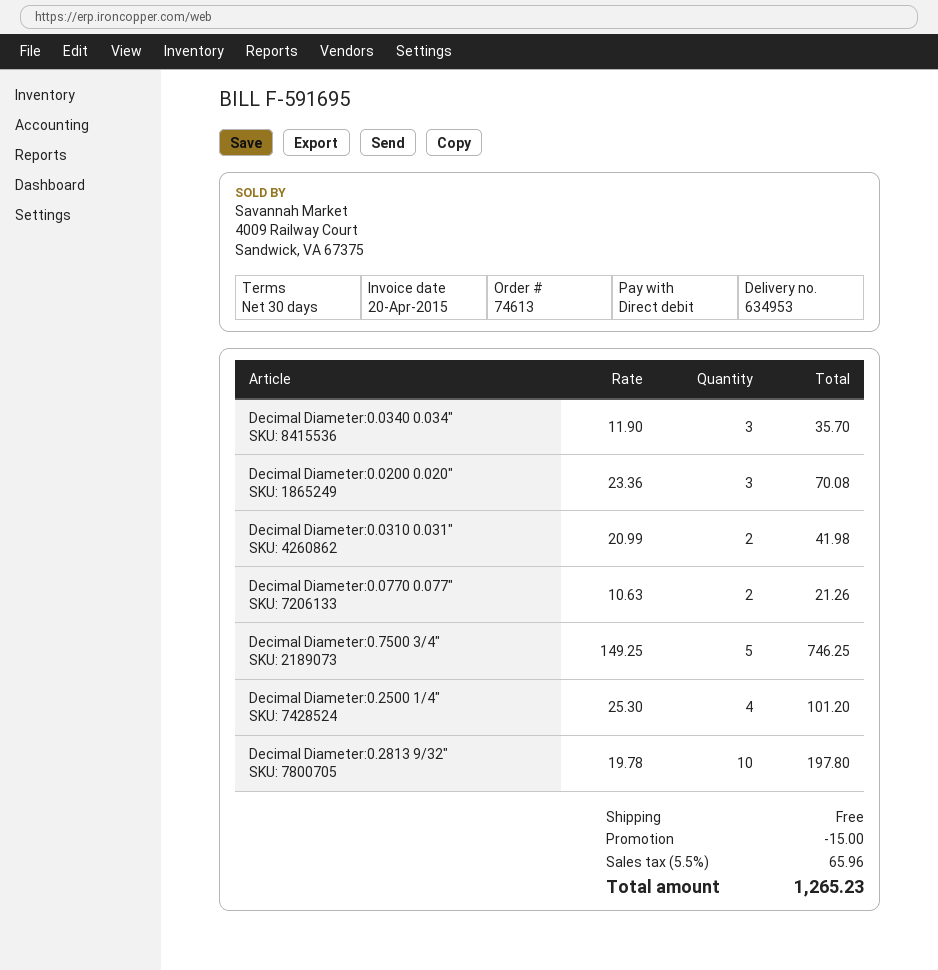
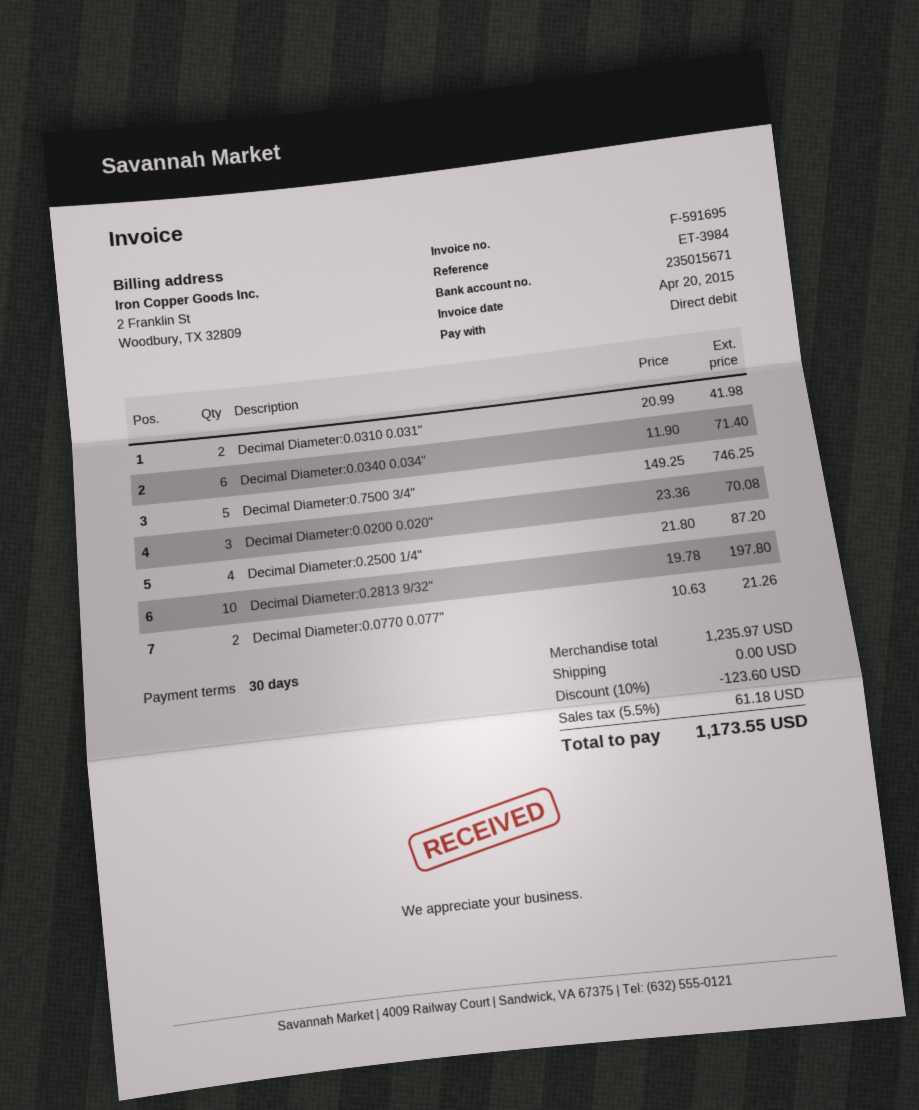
Decimal Diameter:0.0340 0.034": 3 x 11.90 = 35.70 -> 6 x 11.90 = 71.40
Decimal Diameter:0.2500 1/4": 4 x 25.30 = 101.20 -> 4 x 21.80 = 87.20
discount: 15.00 -> 123.60
tax: 5.5% = 65.96 -> 5.5% = 61.18
total: 1265.23 -> 1173.55

